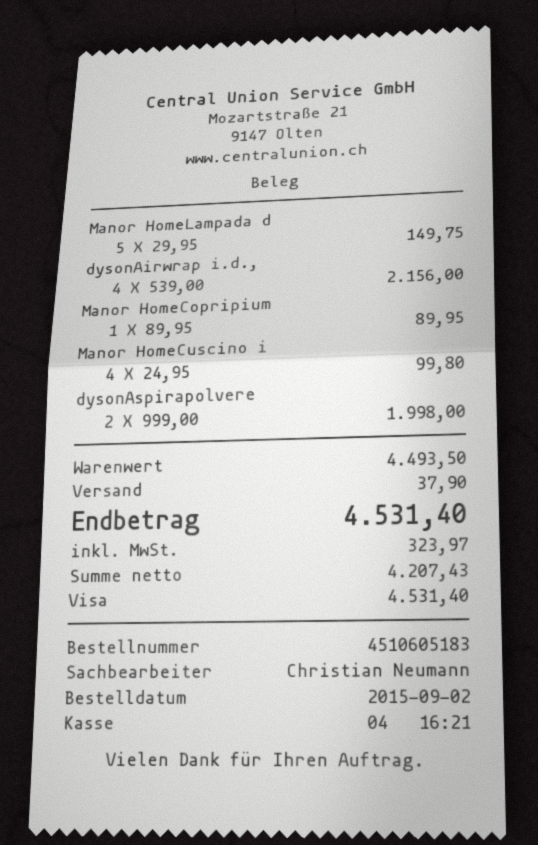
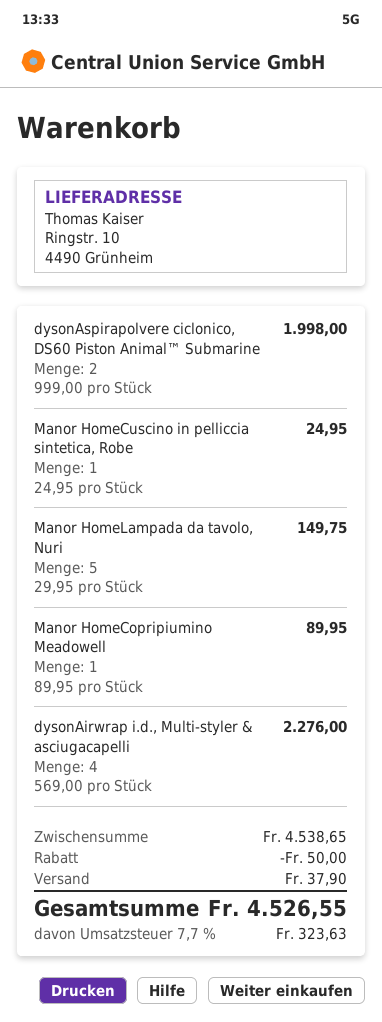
dysonAirwrap i.d.,: 4 x 539.00 = 2156.00 -> 4 x 569.00 = 2276.00
Manor HomeCuscino i: 4 x 24.95 = 99.80 -> 1 x 24.95 = 24.95
subtotal: 4493.50 -> 4538.65
discount: none -> 50.00
tax: 323.97 -> 323.63
total: 4531.40 -> 4526.55

